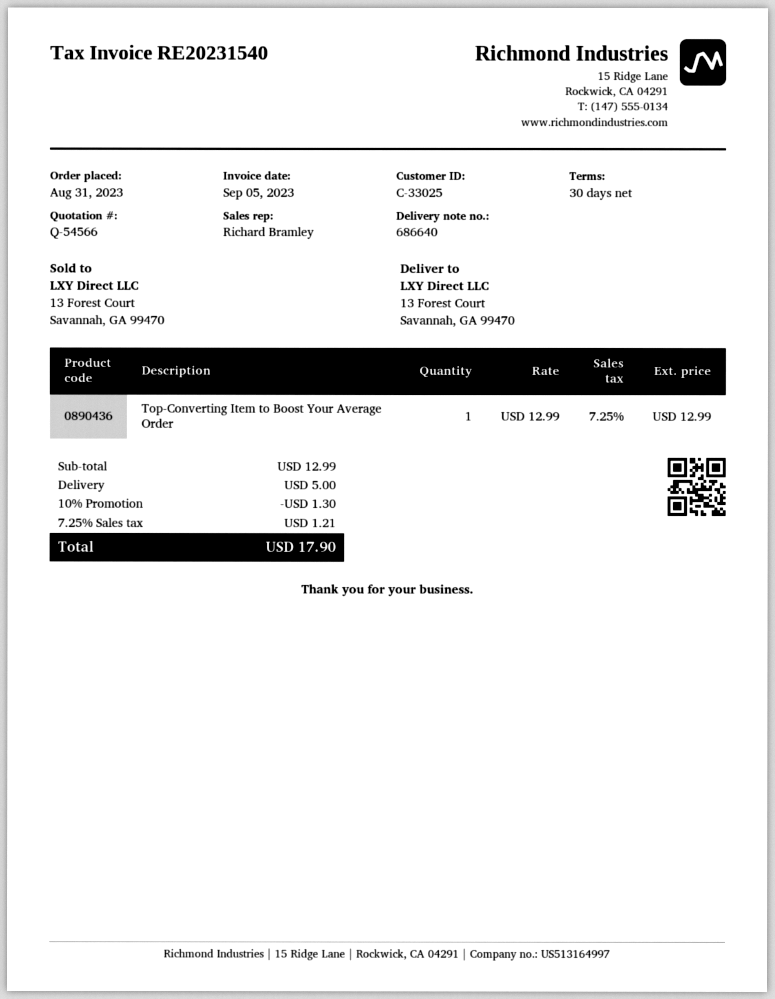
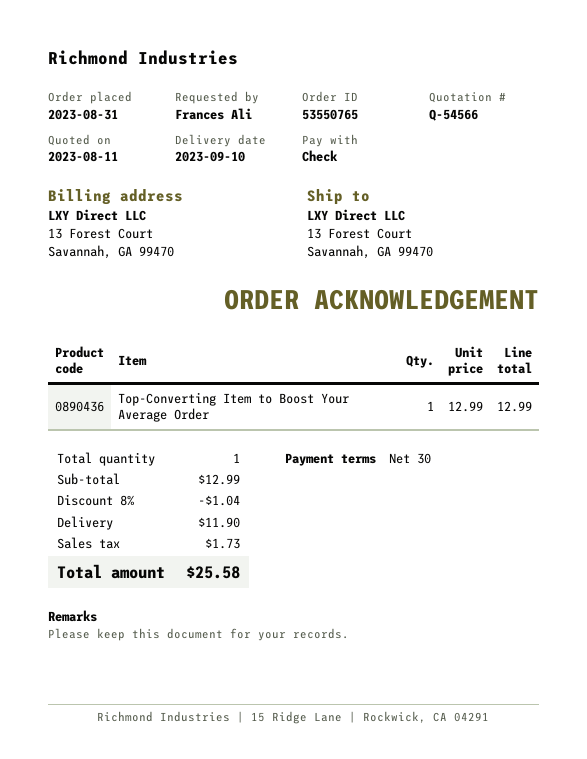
discount: 10% = 1.30 -> 8% = 1.04
shipping: 5.00 -> 11.90
tax: 1.21 -> 1.73
total: 17.90 -> 25.58

